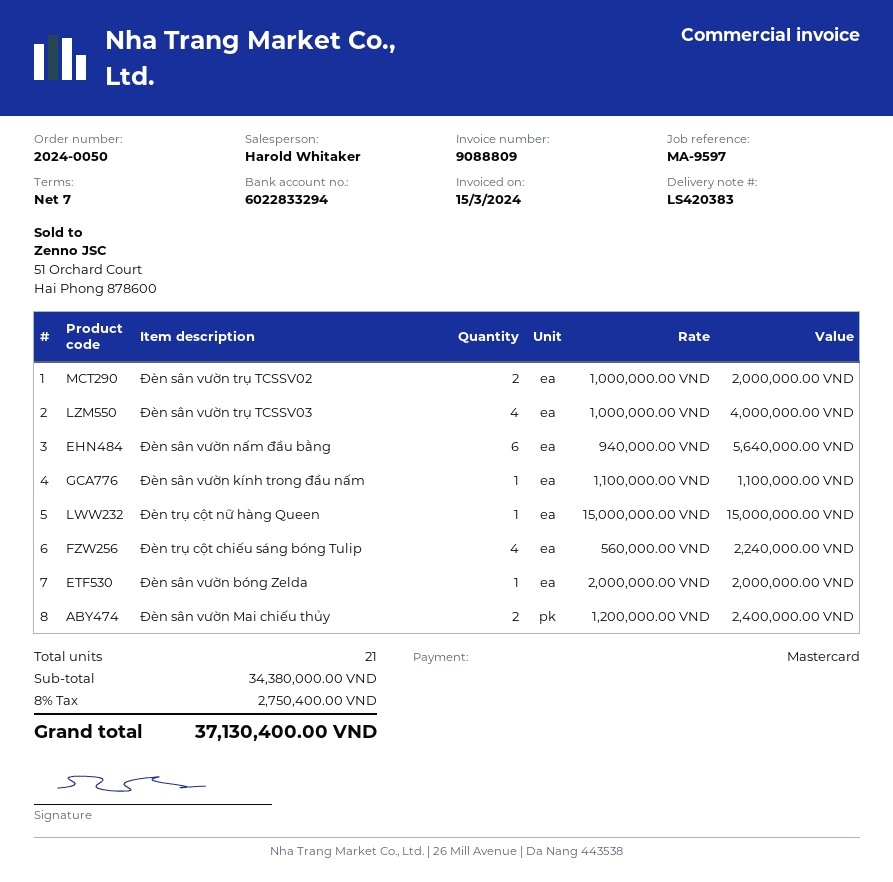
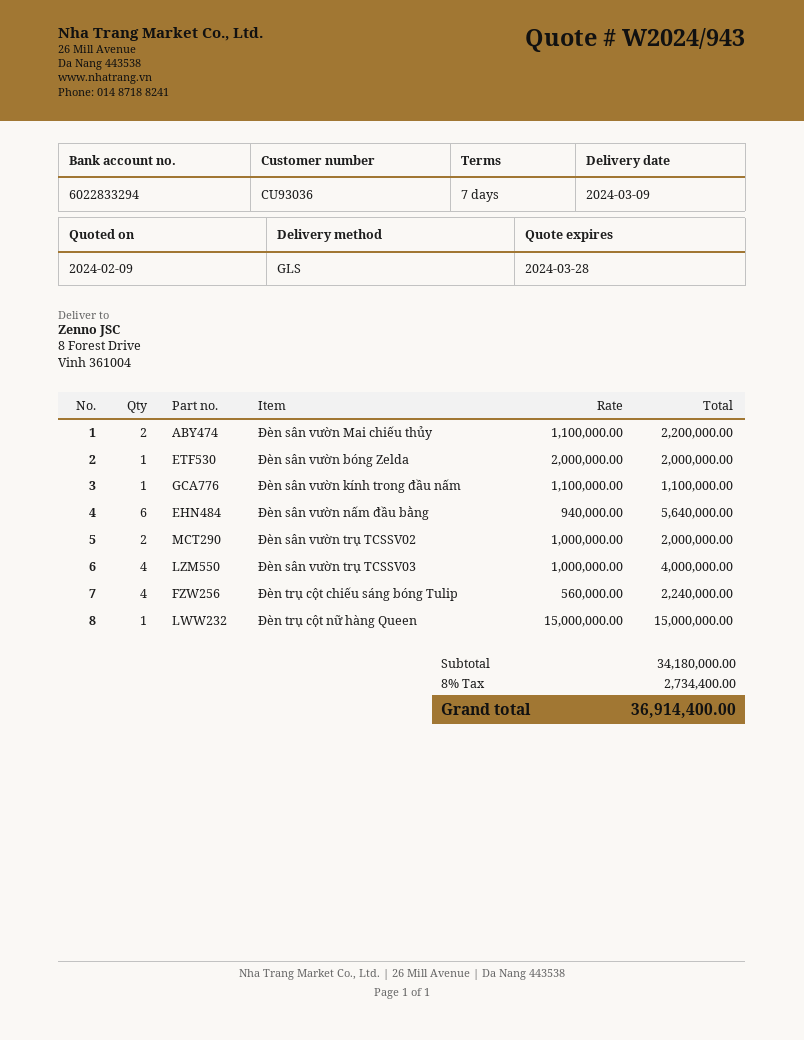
Đèn sân vườn Mai chiếu thủy: 2 x 1200000.00 = 2400000.00 -> 2 x 1100000.00 = 2200000.00
subtotal: 34380000.00 -> 34180000.00
tax: 8% = 2750400.00 -> 8% = 2734400.00
total: 37130400.00 -> 36914400.00

